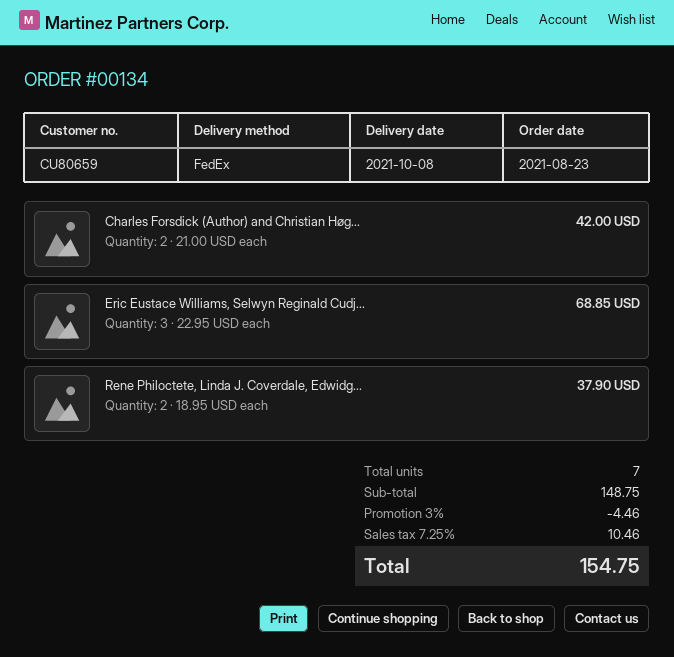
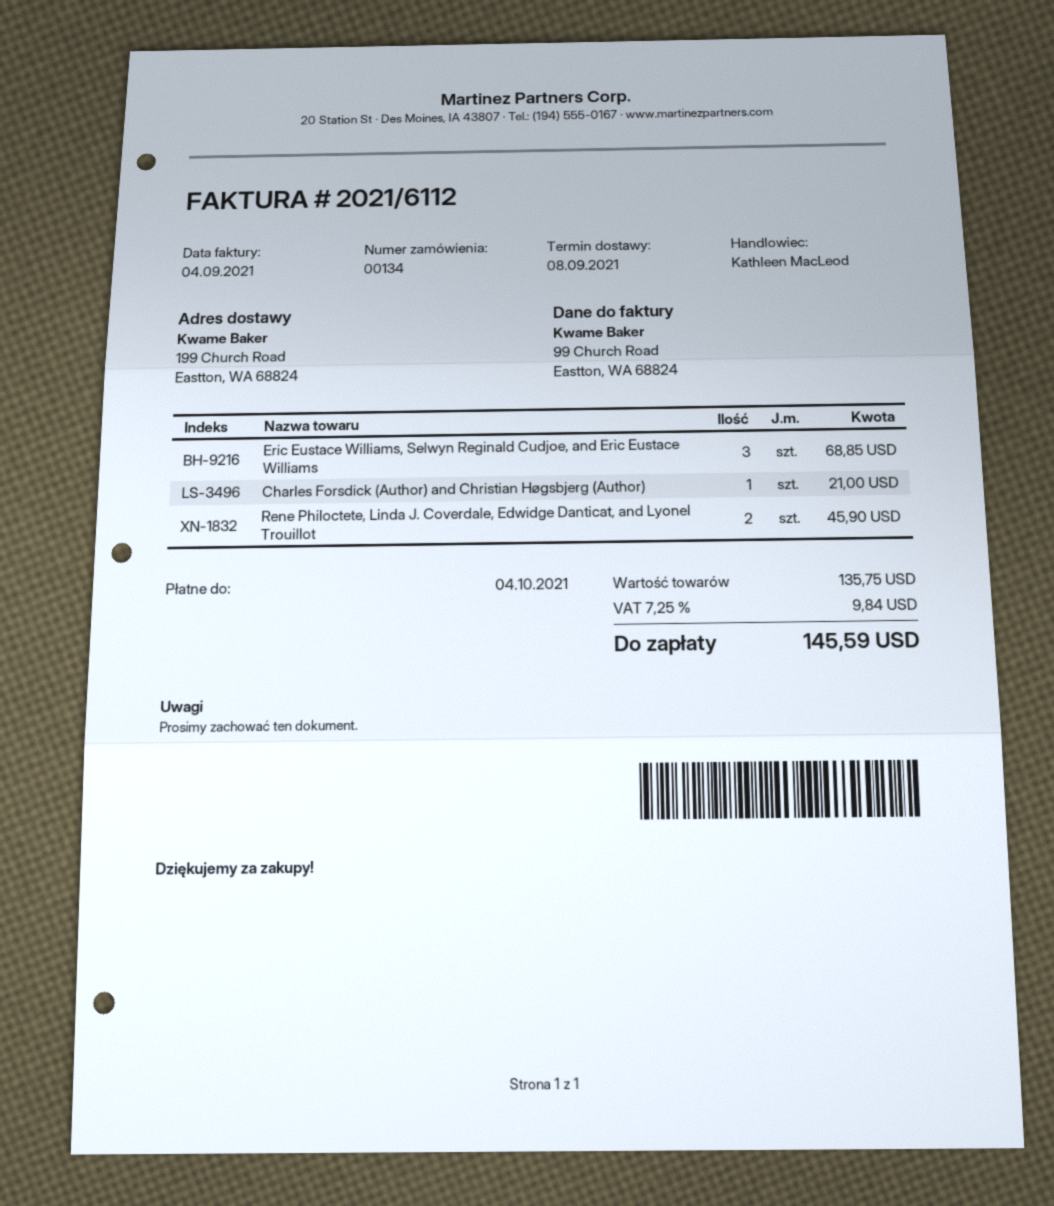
delivery date: 2021-10-08 -> 2021-09-08
Charles Forsdick (Author) and Christian Høg...: 2 for 42.00 -> 1 for 21.00
Rene Philoctete, Linda J. Coverdale, Edwidg...: 2 for 37.90 -> 2 for 45.90
subtotal: 148.75 -> 135.75
discount: 3% = 4.46 -> none
tax: 7.25% = 10.46 -> 7.25% = 9.84
total: 154.75 -> 145.59

